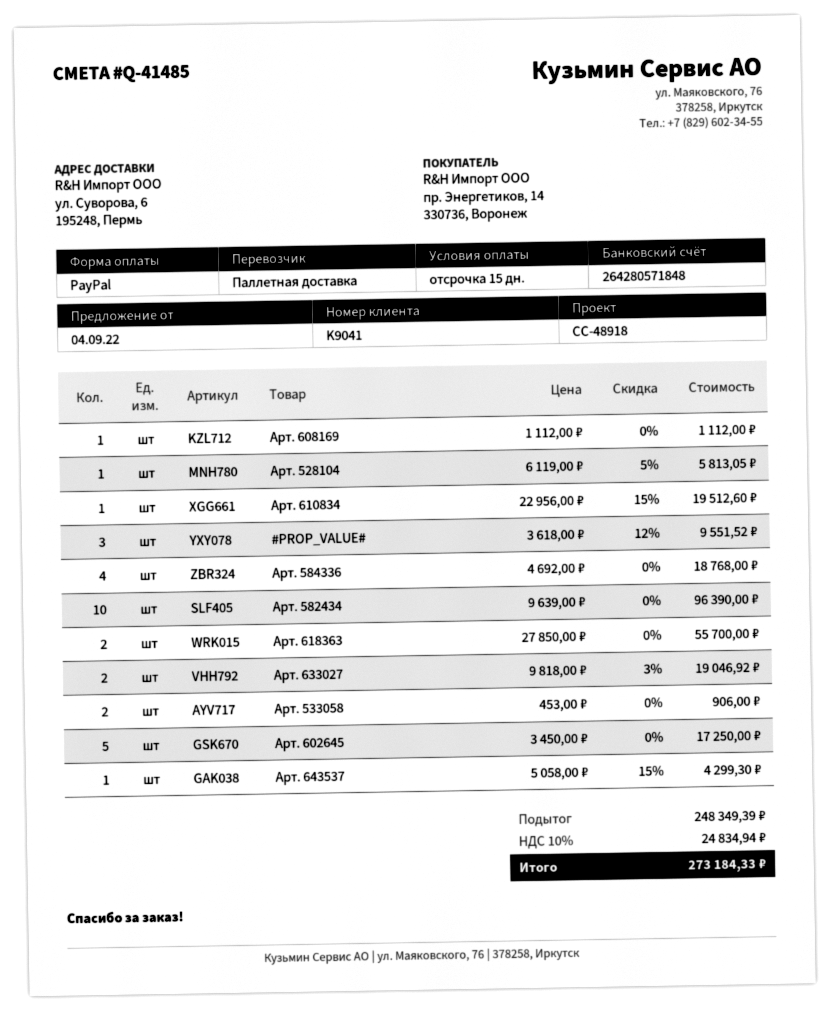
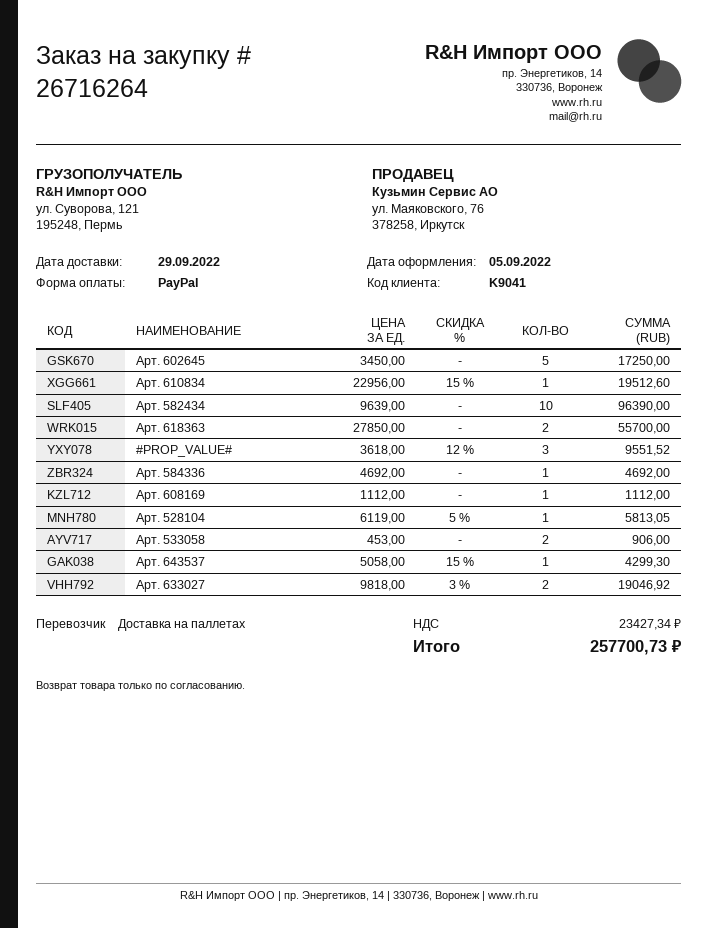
ship to: ул. Суворова, 6, 195248, Пермь -> ул. Суворова, 121, 195248, Пермь
Арт. 584336: 4 x 4692.00 = 18768.00 -> 1 x 4692.00 = 4692.00
tax: 24834.94 -> 23427.34
total: 273184.33 -> 257700.73

